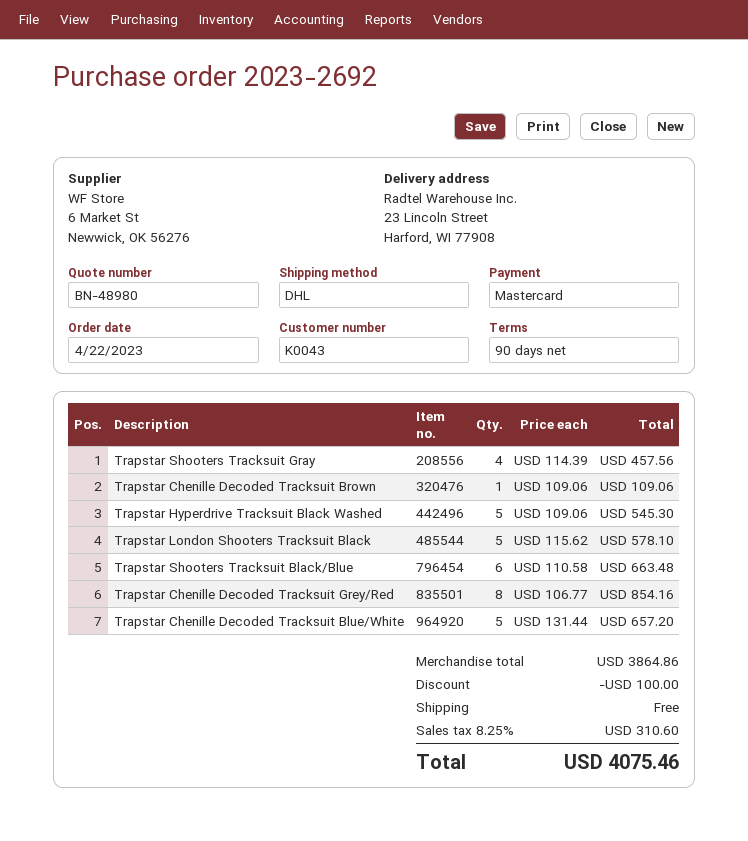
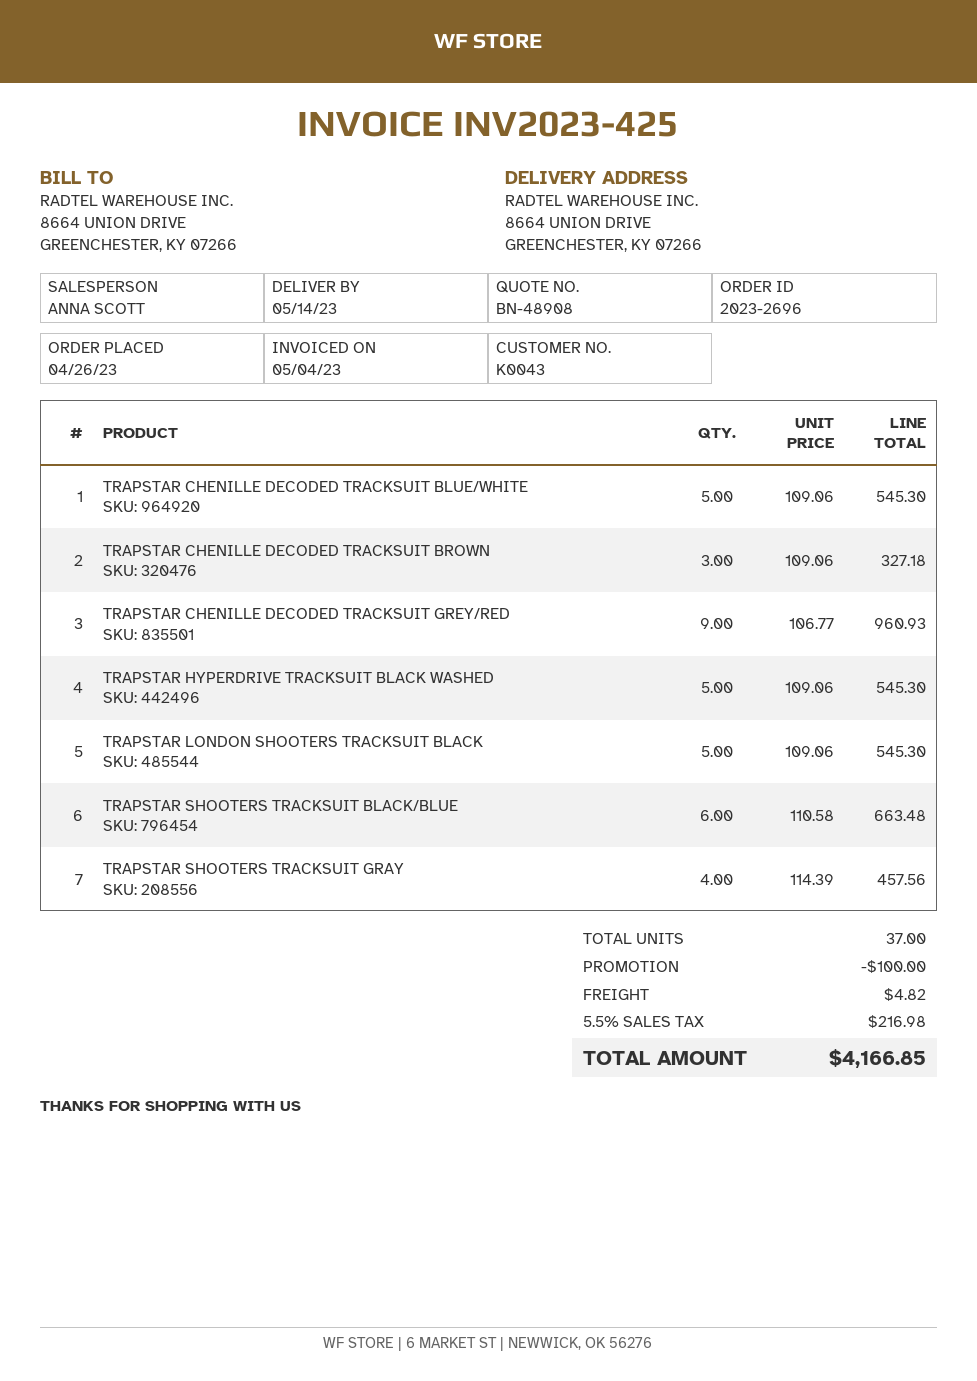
quote number: BN-48980 -> BN-48908
order number: 2023-2692 -> 2023-2696
order date: 2023-04-22 -> 2023-04-26
ship to: 23 Lincoln Street, Harford, WI 77908 -> 8664 UNION DRIVE, GREENCHESTER, KY 07266
Trapstar Chenille Decoded Tracksuit Brown: 1 x 109.06 = 109.06 -> 3 x 109.06 = 327.18
Trapstar London Shooters Tracksuit Black: 5 x 115.62 = 578.10 -> 5 x 109.06 = 545.30
Trapstar Chenille Decoded Tracksuit Grey/Red: 8 x 106.77 = 854.16 -> 9 x 106.77 = 960.93
Trapstar Chenille Decoded Tracksuit Blue/White: 5 x 131.44 = 657.20 -> 5 x 109.06 = 545.30
shipping: 0.00 -> 4.82
tax: 8.25% = 310.60 -> 5.5% = 216.98
total: 4075.46 -> 4166.85

